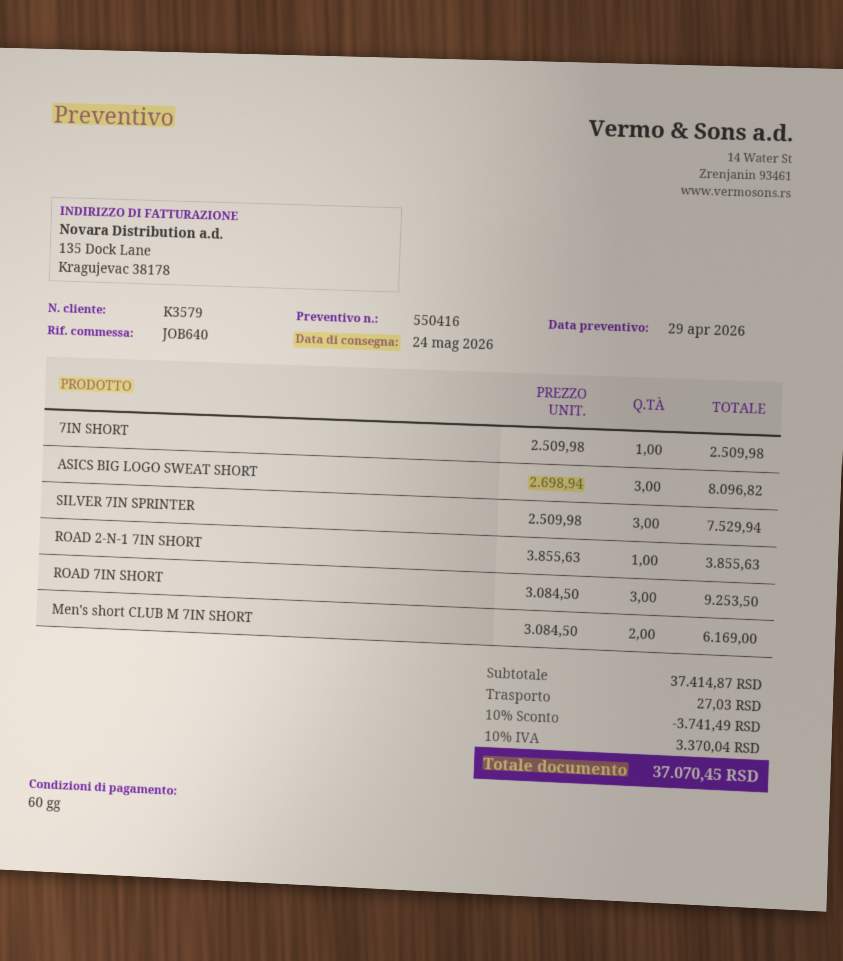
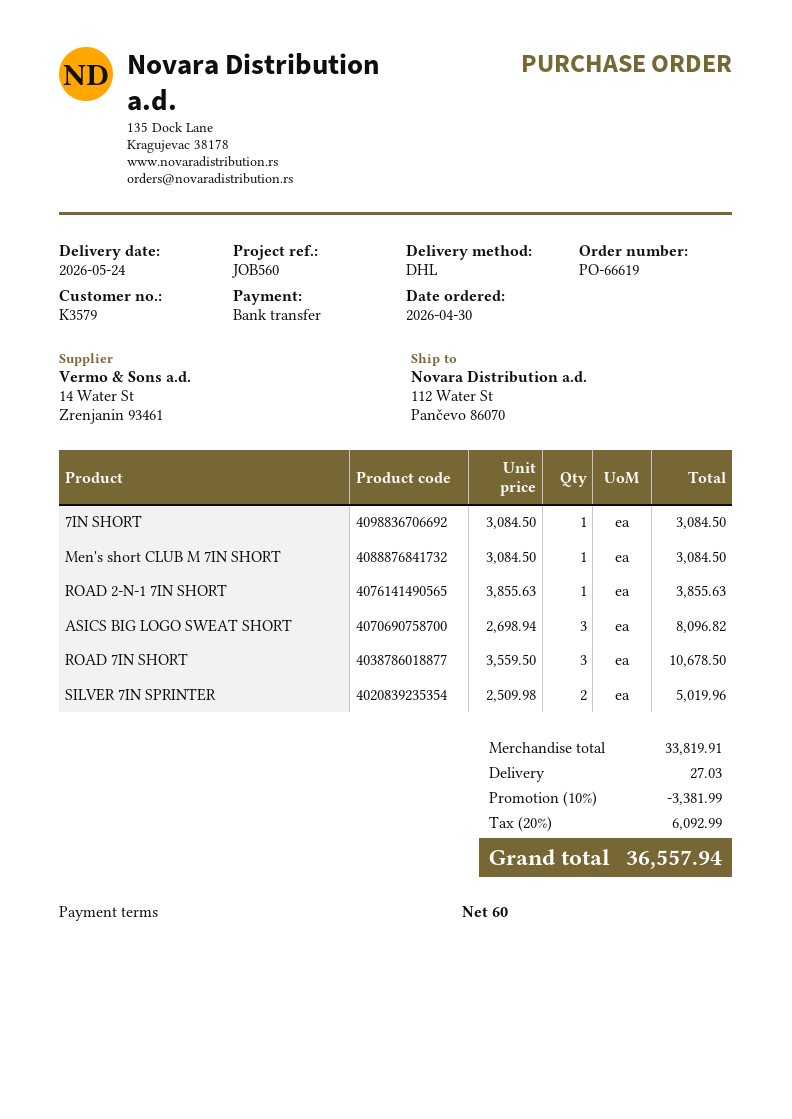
reference: JOB640 -> JOB560
7IN SHORT: 1 x 2509.98 = 2509.98 -> 1 x 3084.50 = 3084.50
SILVER 7IN SPRINTER: 3 x 2509.98 = 7529.94 -> 2 x 2509.98 = 5019.96
ROAD 7IN SHORT: 3 x 3084.50 = 9253.50 -> 3 x 3559.50 = 10678.50
Men's short CLUB M 7IN SHORT: 2 x 3084.50 = 6169.00 -> 1 x 3084.50 = 3084.50
subtotal: 37414.87 -> 33819.91
discount: 10% = 3741.49 -> 10% = 3381.99
tax: 10% = 3370.04 -> 20% = 6092.99
total: 37070.45 -> 36557.94

